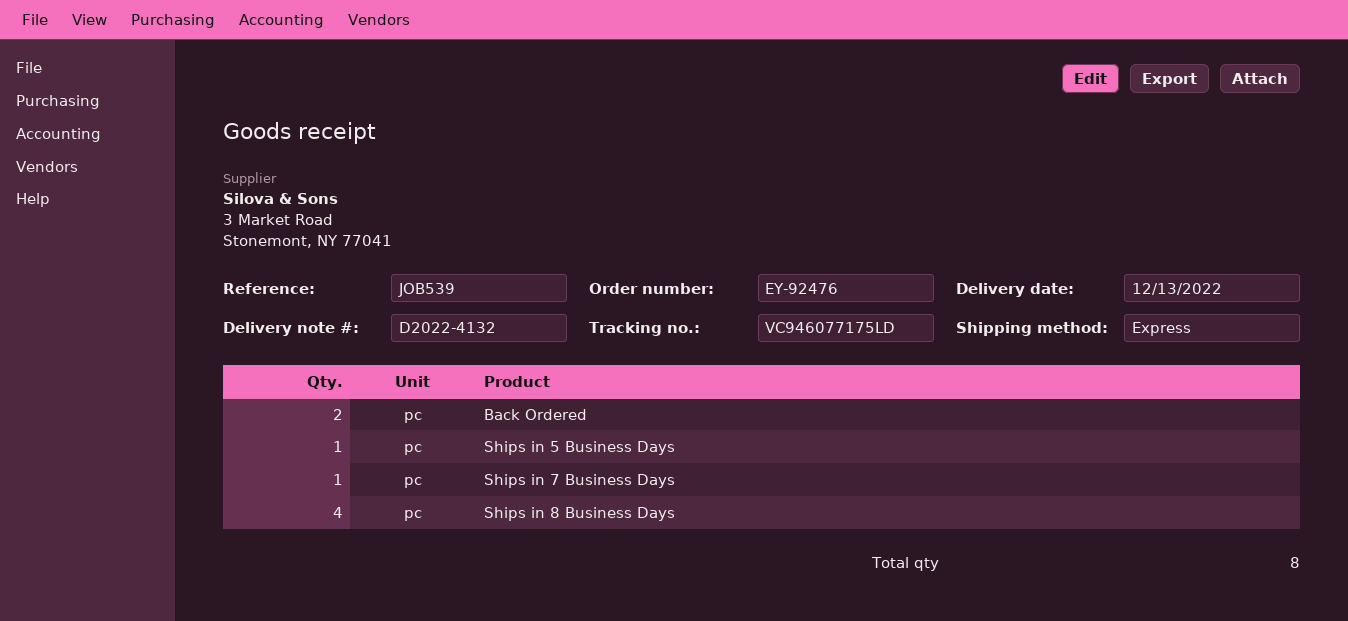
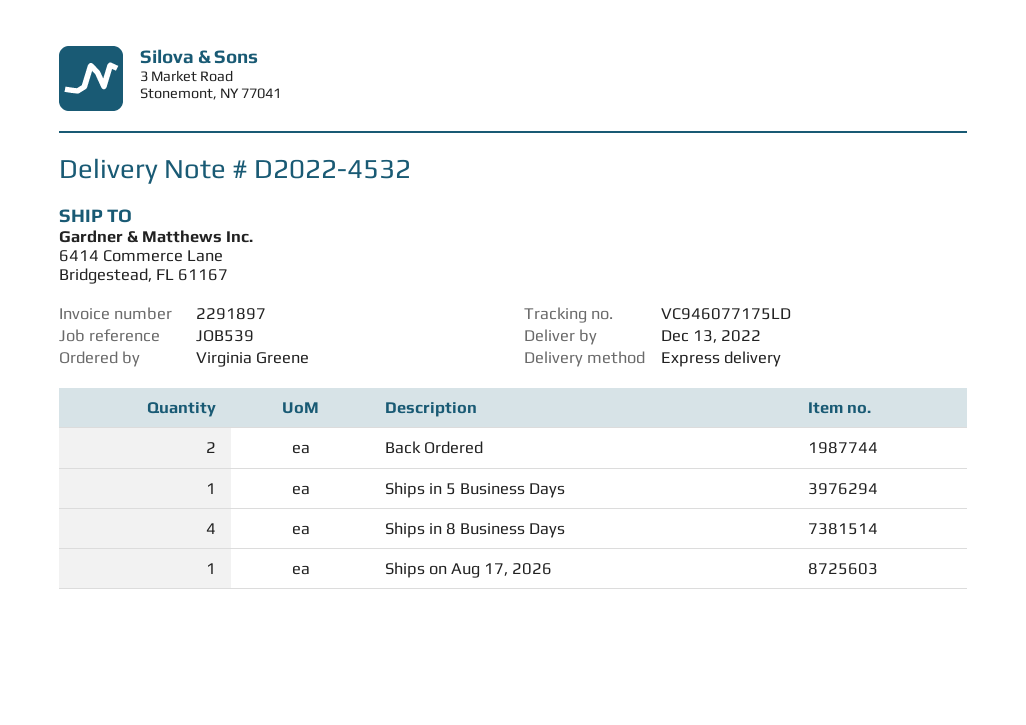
delivery note number: D2022-4132 -> D2022-4532
Ships in 7 Business Days: 1 -> none
Ships on Aug 17, 2026: none -> 1

